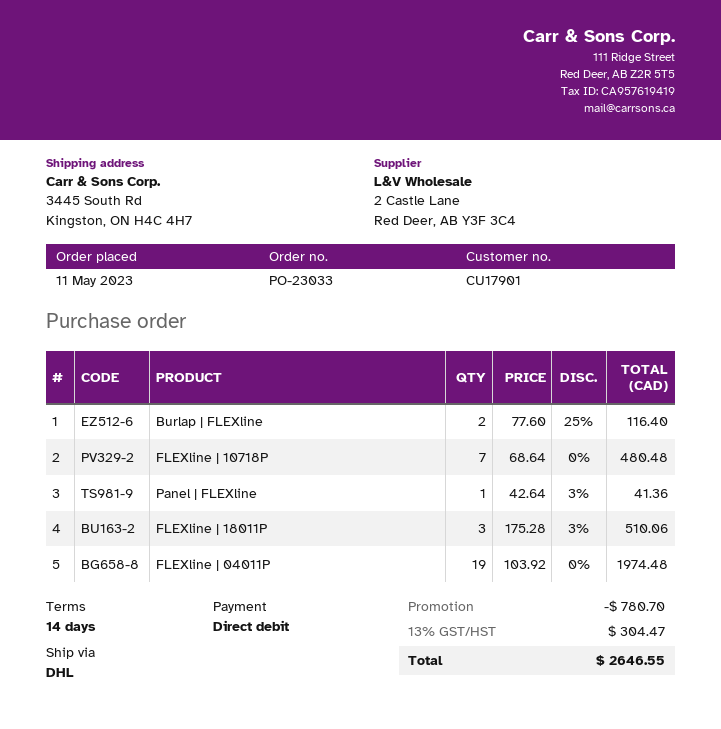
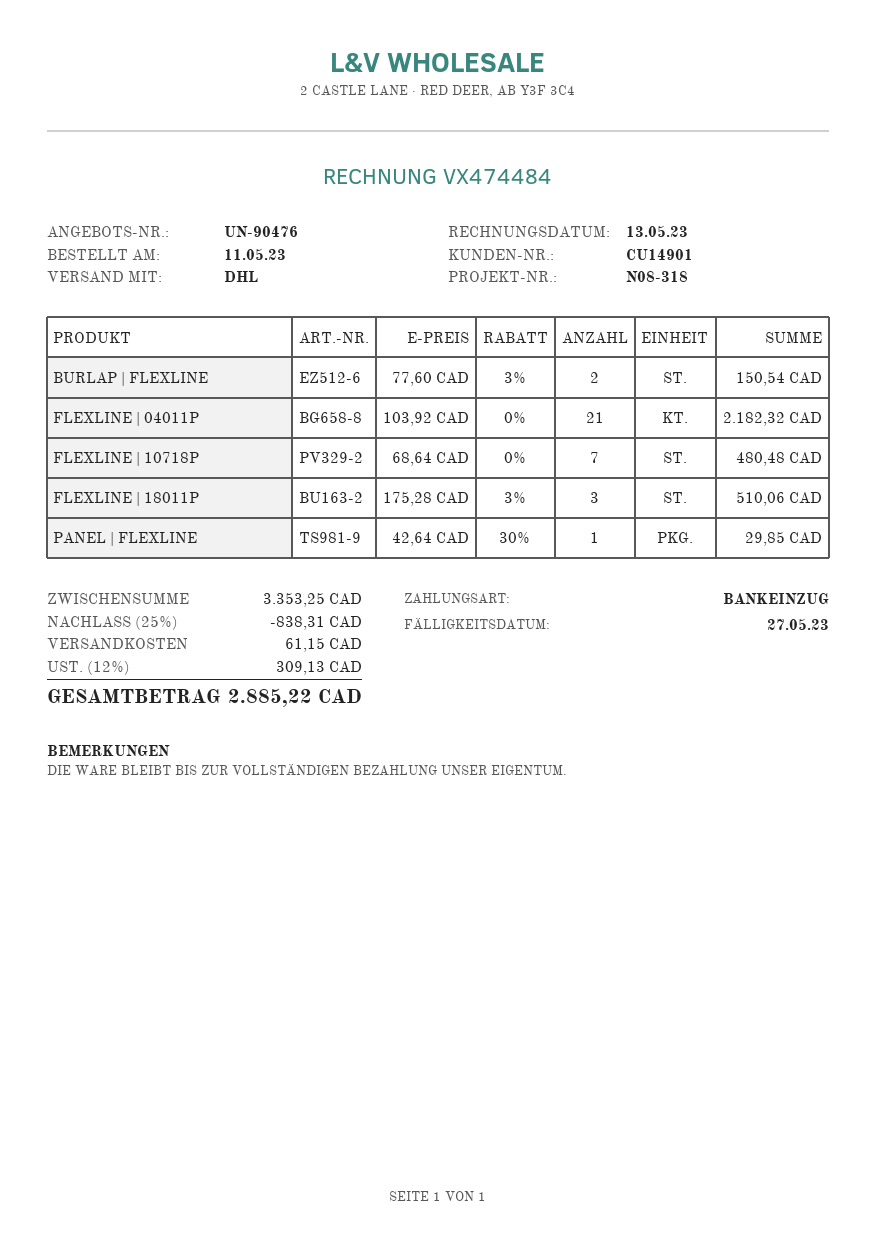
customer number: CU17901 -> CU14901
Burlap | FLEXline: 2 x 77.60 - 25% = 116.40 -> 2 x 77.60 - 3% = 150.54
Panel | FLEXline: 1 x 42.64 - 3% = 41.36 -> 1 x 42.64 - 30% = 29.85
FLEXline | 04011P: 19 x 103.92 = 1974.48 -> 21 x 103.92 = 2182.32
discount: 780.70 -> 838.31
shipping: none -> 61.15
tax: 13% = 304.47 -> 12% = 309.13
total: 2646.55 -> 2885.22

